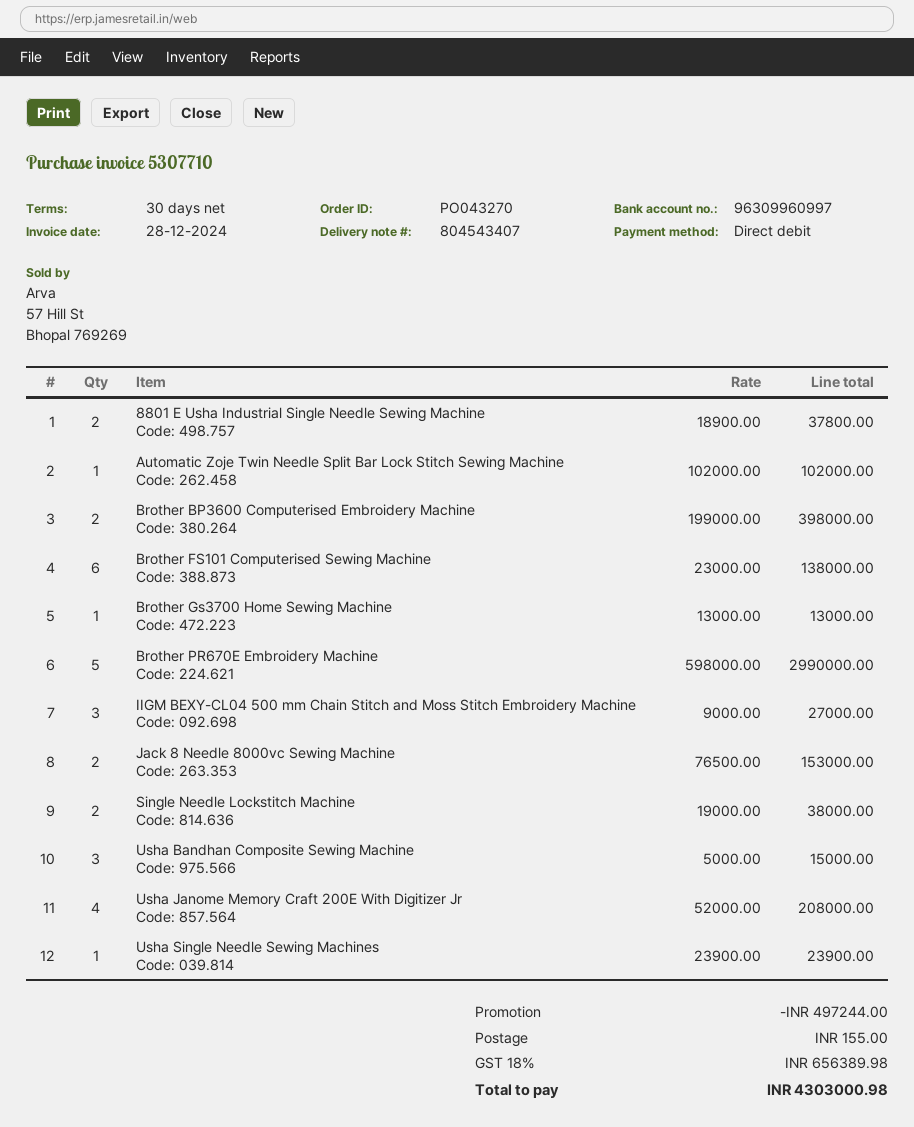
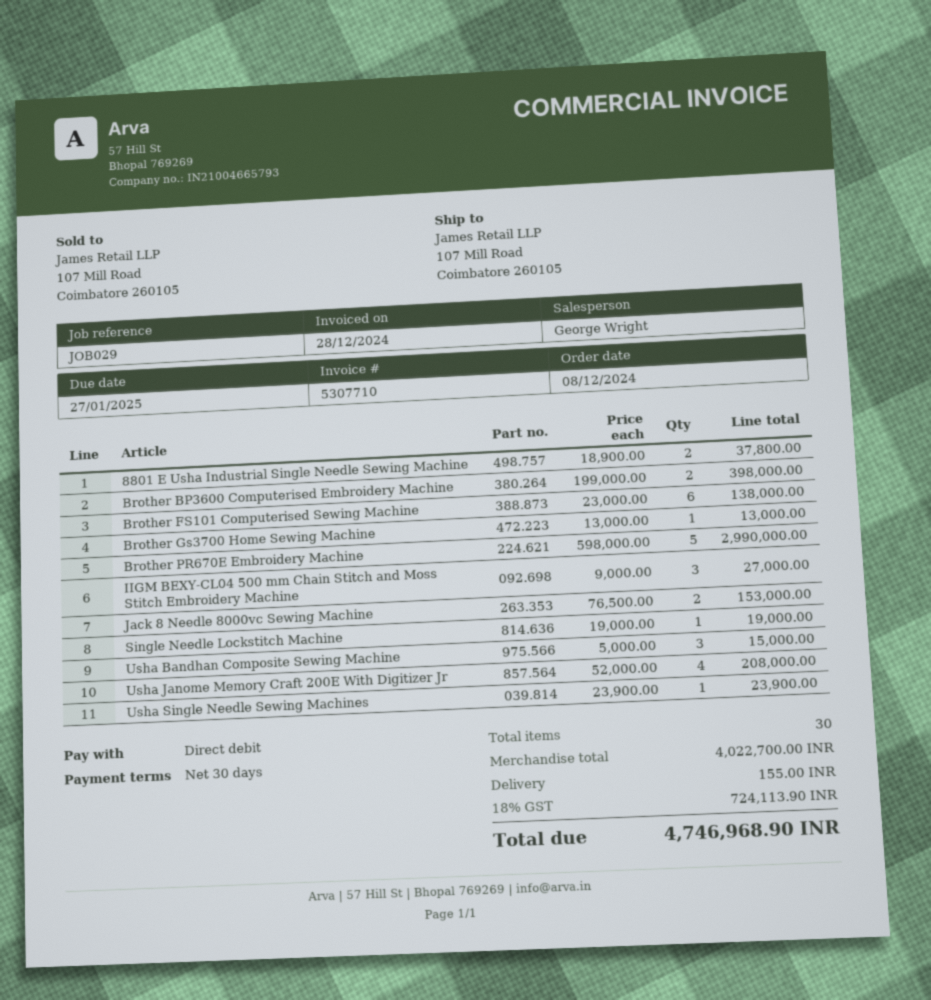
Automatic Zoje Twin Needle Split Bar Lock Stitch Sewing Machine: 1 x 102000.00 = 102000.00 -> none
Single Needle Lockstitch Machine: 2 x 19000.00 = 38000.00 -> 1 x 19000.00 = 19000.00
discount: 497244.00 -> none
tax: 18% = 656389.98 -> 18% = 724113.90
total: 4303000.98 -> 4746968.90

